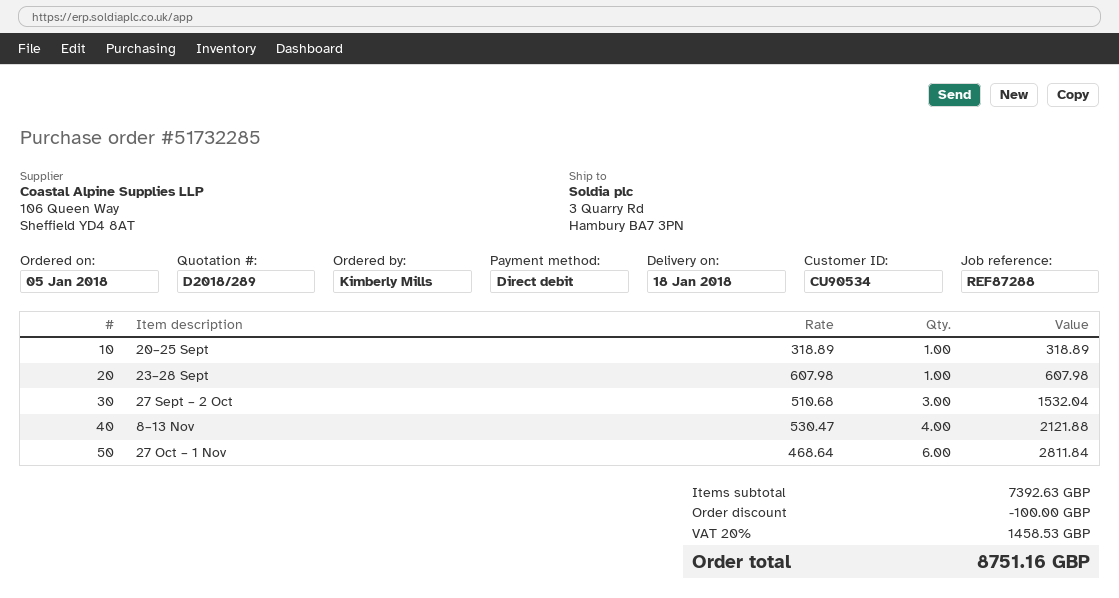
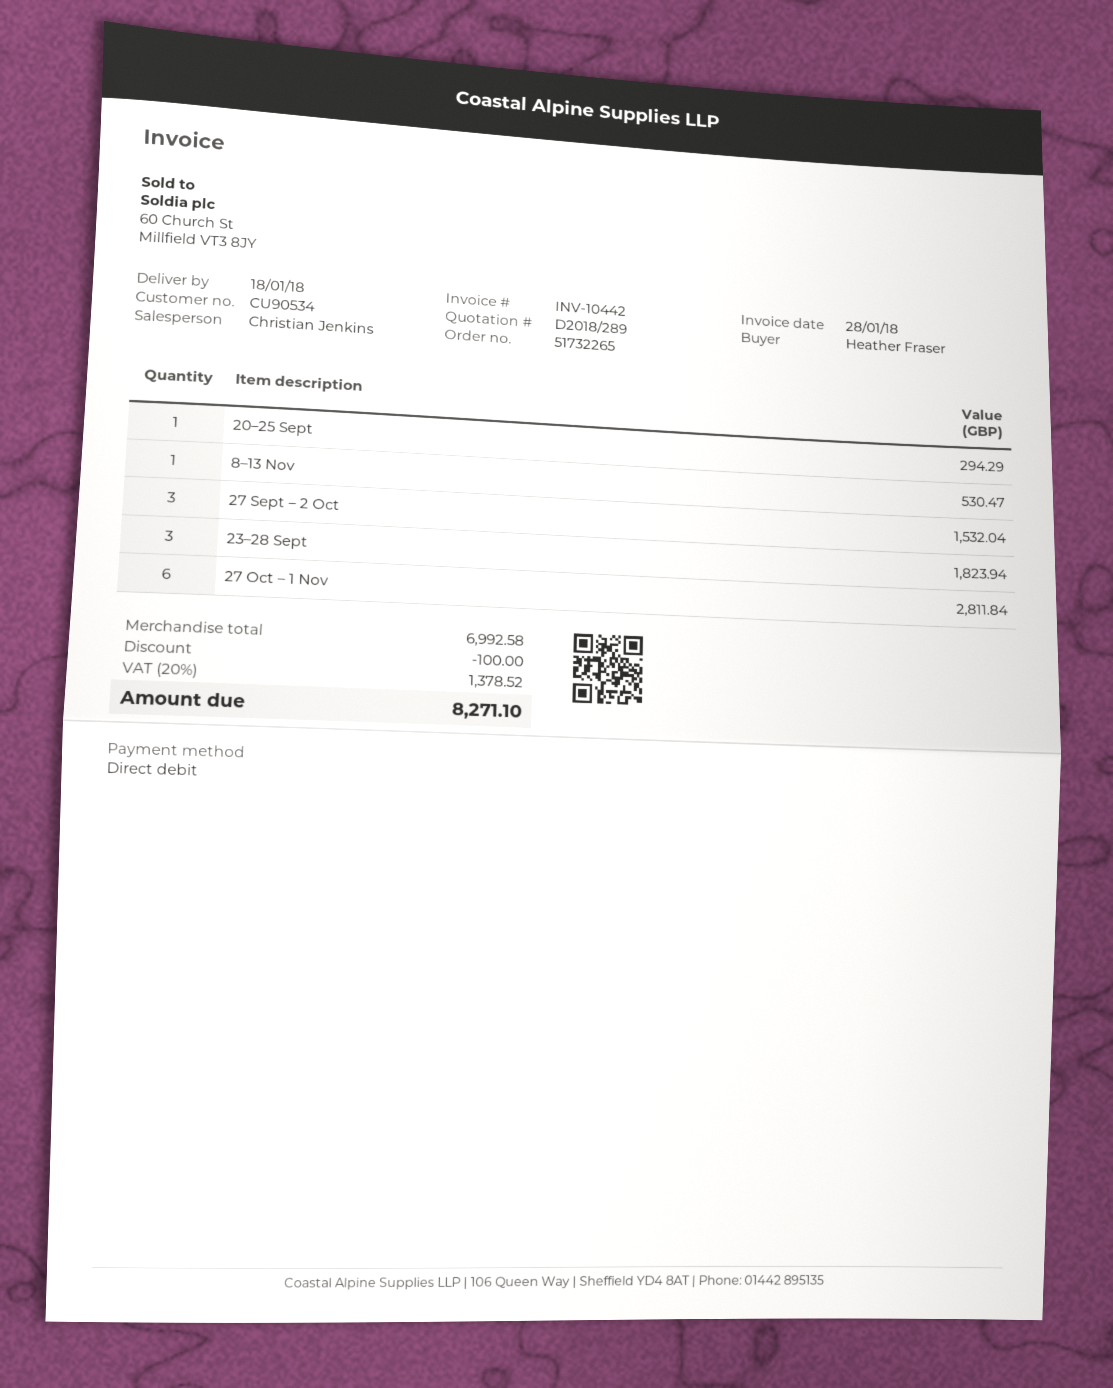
order number: 51732285 -> 51732265
ordered by: Kimberly Mills -> Heather Fraser
20–25 Sept: 1 for 318.89 -> 1 for 294.29
23–28 Sept: 1 for 607.98 -> 3 for 1823.94
8–13 Nov: 4 for 2121.88 -> 1 for 530.47
subtotal: 7392.63 -> 6992.58
tax: 20% = 1458.53 -> 20% = 1378.52
total: 8751.16 -> 8271.10

